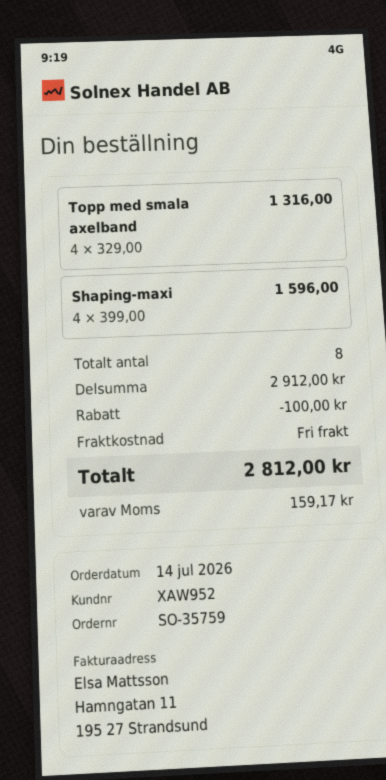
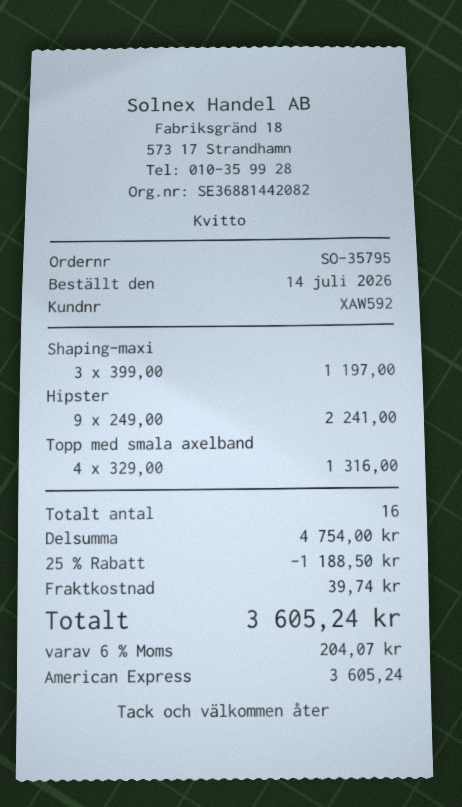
order number: SO-35759 -> SO-35795
customer number: XAW952 -> XAW592
Shaping-maxi: 4 x 399.00 = 1596.00 -> 3 x 399.00 = 1197.00
Hipster: none -> 9 x 249.00 = 2241.00
total quantity: 8 -> 16
subtotal: 2912.00 -> 4754.00
discount: 100.00 -> 1188.50
shipping: 0.00 -> 39.74
tax: 159.17 -> 204.07
total: 2812.00 -> 3605.24

